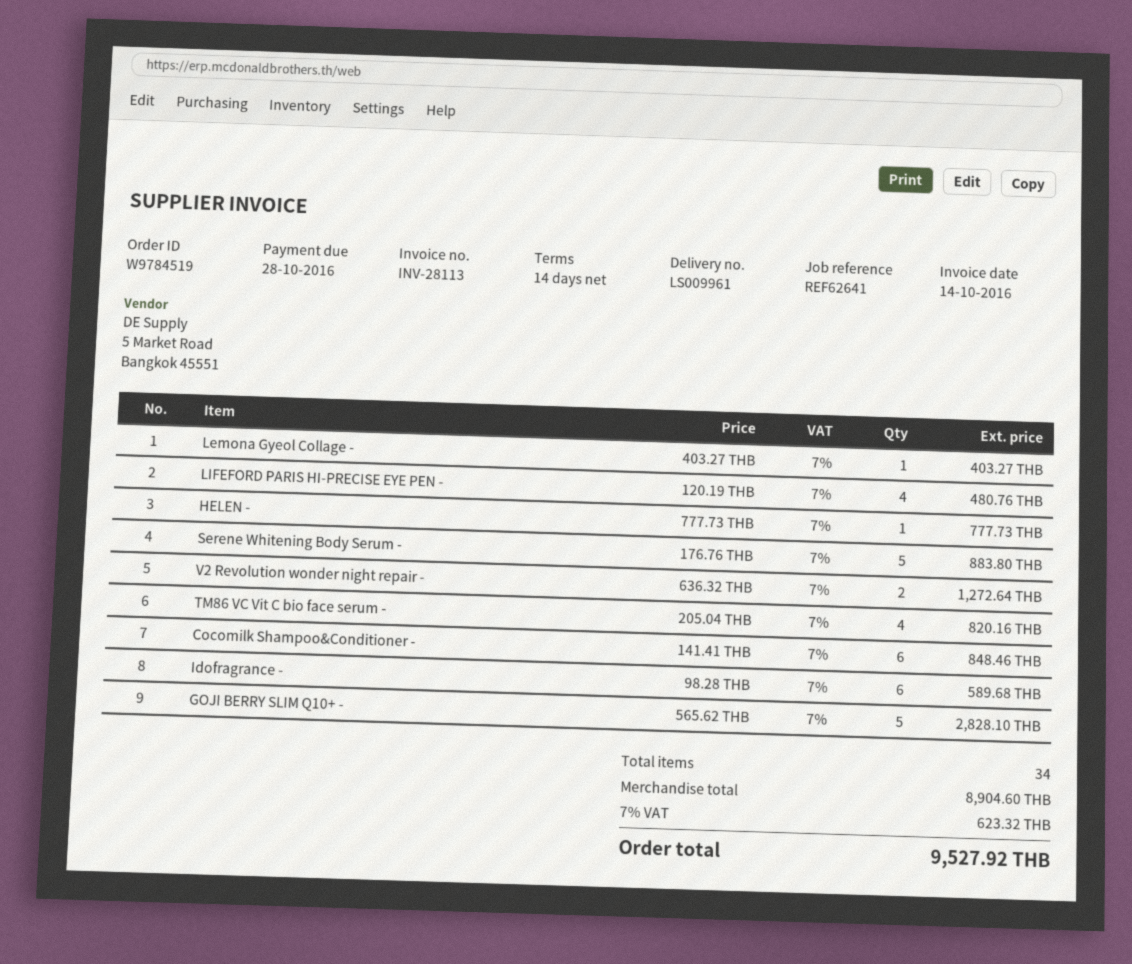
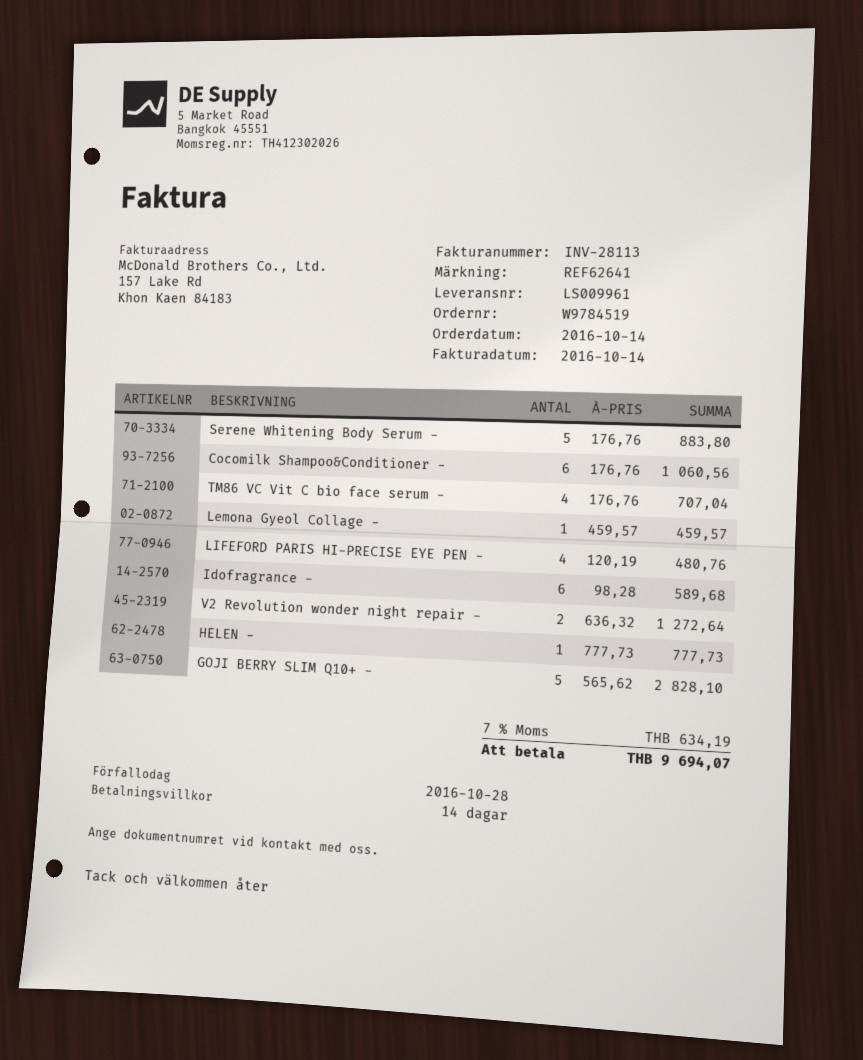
Lemona Gyeol Collage -: 1 x 403.27 = 403.27 -> 1 x 459.57 = 459.57
TM86 VC Vit C bio face serum -: 4 x 205.04 = 820.16 -> 4 x 176.76 = 707.04
Cocomilk Shampoo&Conditioner -: 6 x 141.41 = 848.46 -> 6 x 176.76 = 1060.56
tax: 7% = 623.32 -> 7% = 634.19
total: 9527.92 -> 9694.07

